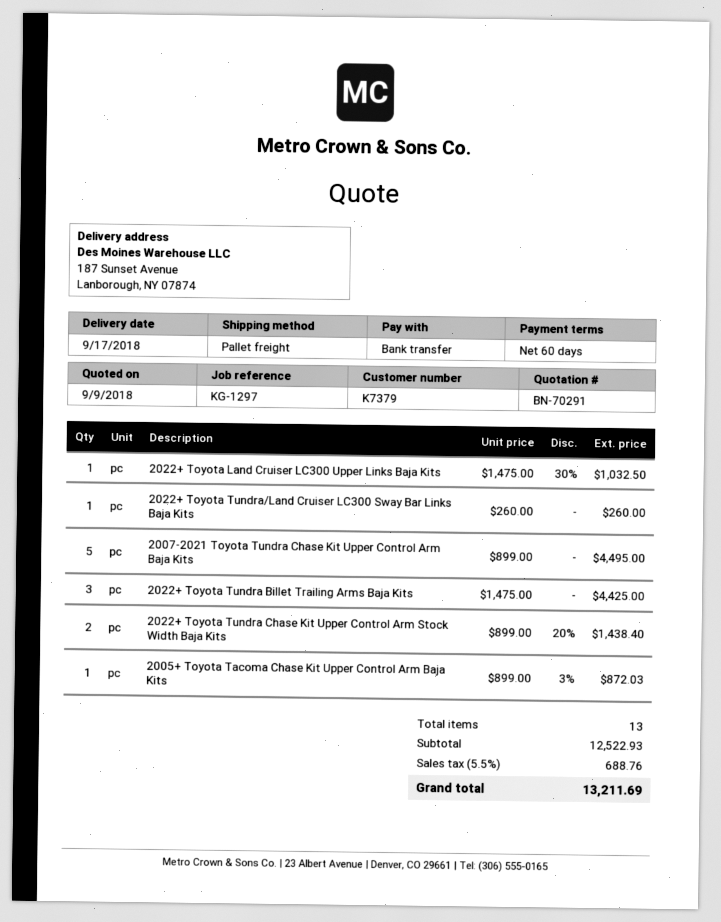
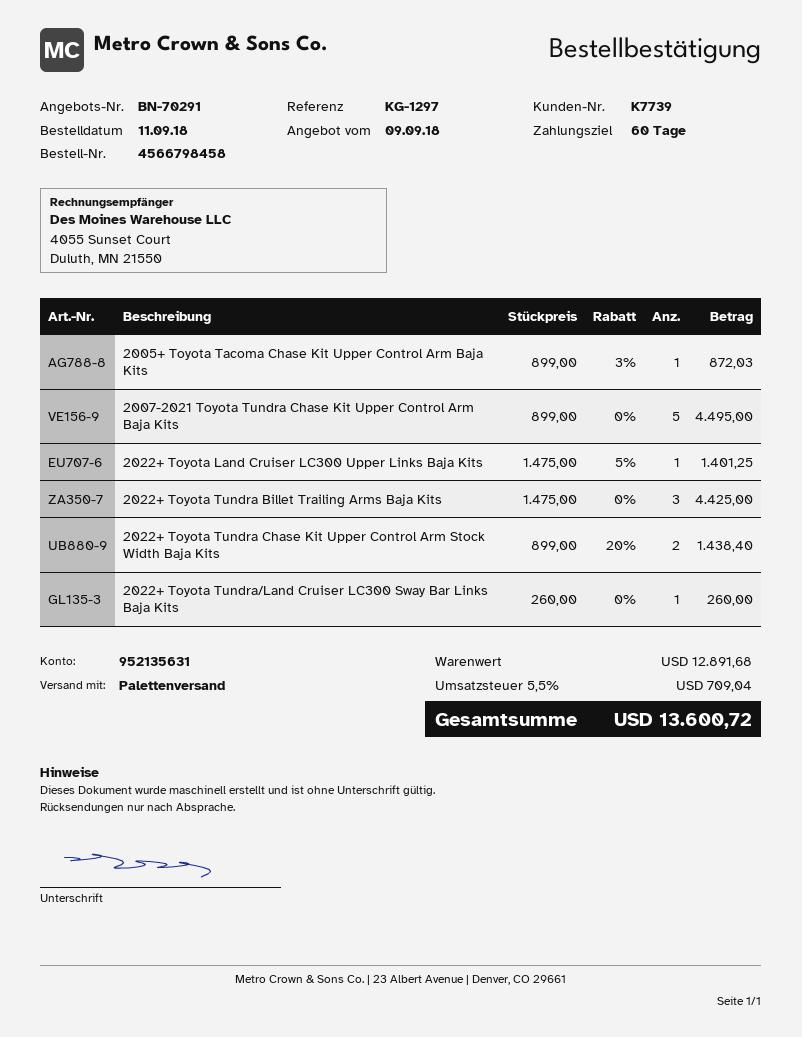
customer number: K7379 -> K7739
2022+ Toyota Land Cruiser LC300 Upper Links Baja Kits: 1 x 1475.00 - 30% = 1032.50 -> 1 x 1475.00 - 5% = 1401.25
subtotal: 12522.93 -> 12891.68
tax: 5.5% = 688.76 -> 5.5% = 709.04
total: 13211.69 -> 13600.72

